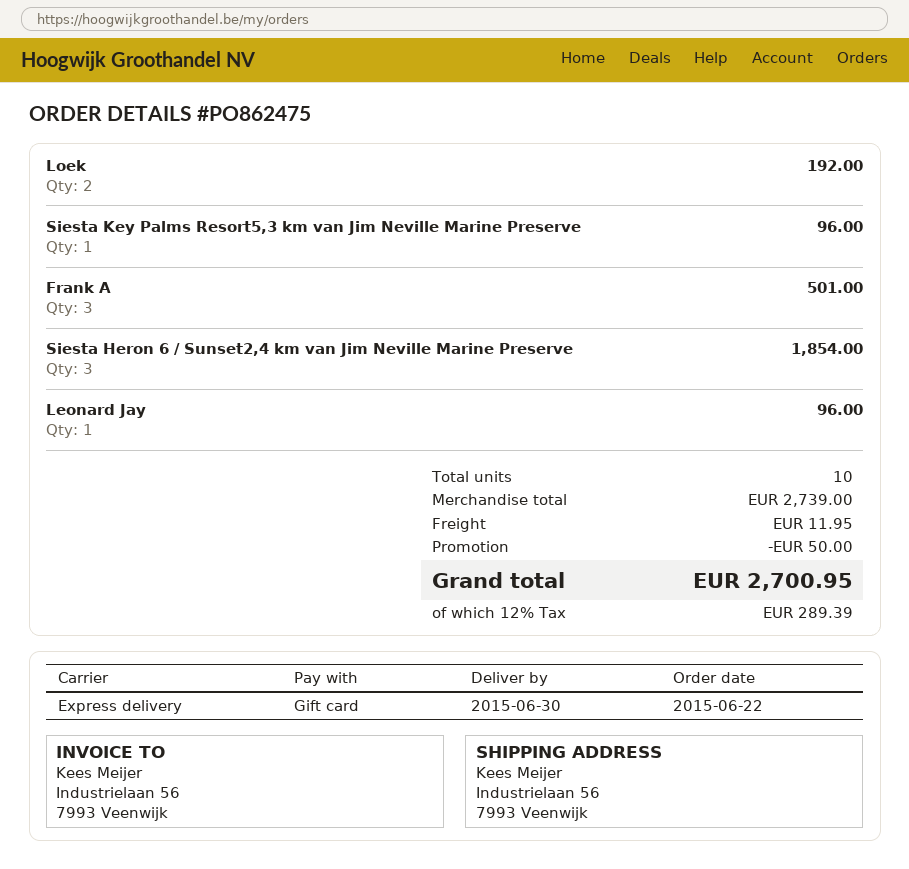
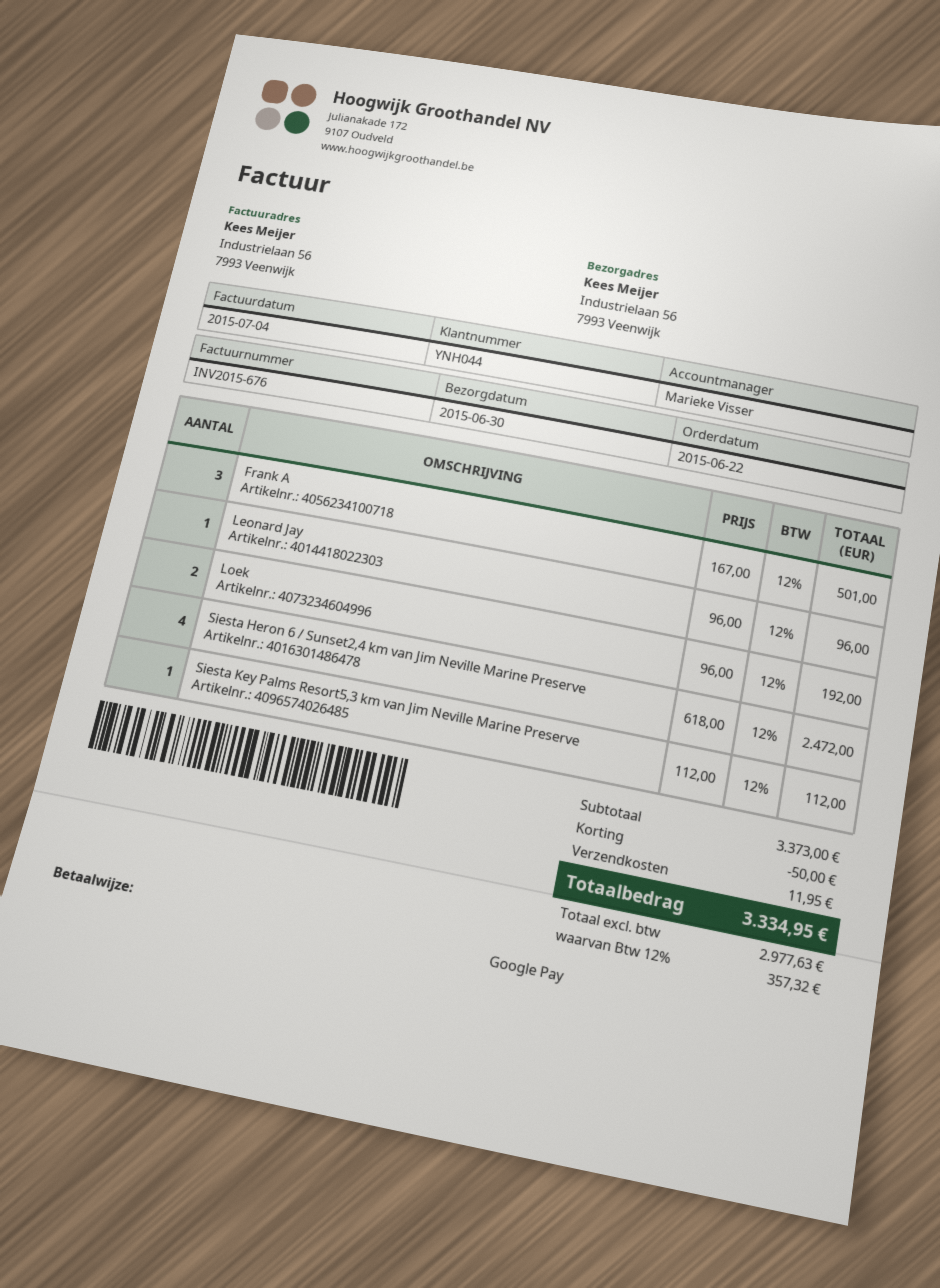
payment method: gift card -> Google Pay
Siesta Key Palms Resort5,3 km van Jim Neville Marine Preserve: 1 for 96.00 -> 1 for 112.00
Siesta Heron 6 / Sunset2,4 km van Jim Neville Marine Preserve: 3 for 1854.00 -> 4 for 2472.00
subtotal: 2739.00 -> 3373.00
tax: 12% = 289.39 -> 12% = 357.32
total: 2700.95 -> 3334.95

